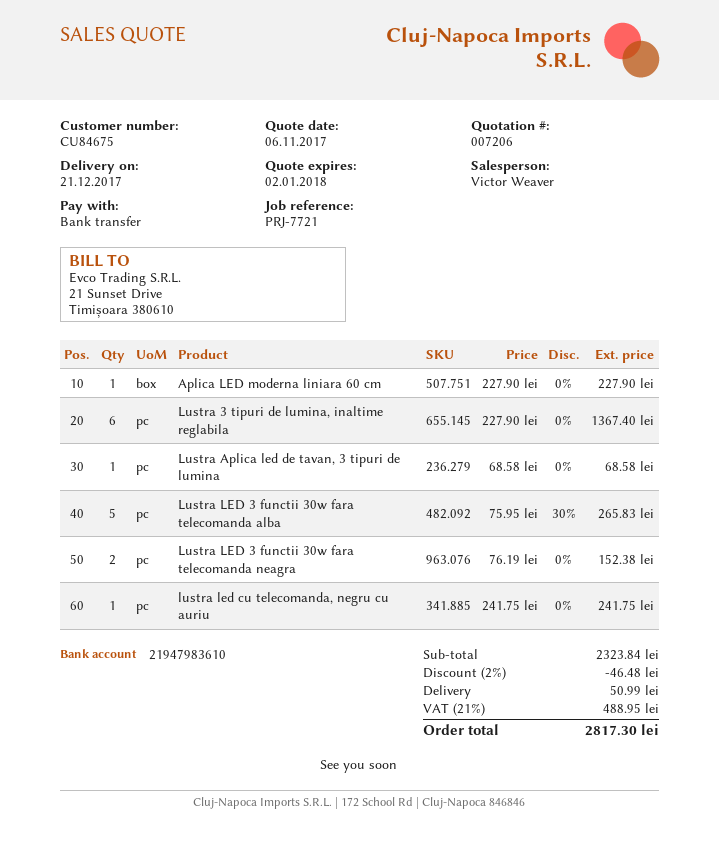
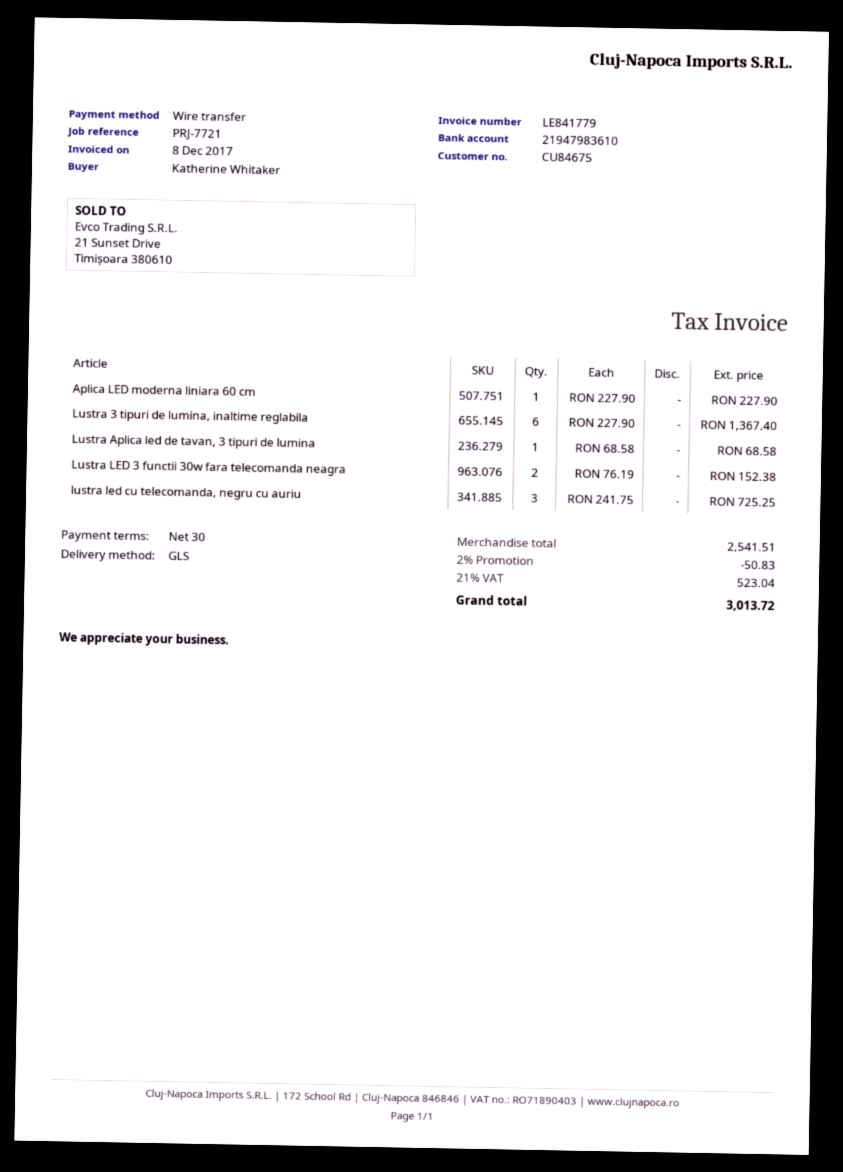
Lustra LED 3 functii 30w fara telecomanda alba: 5 x 75.95 - 30% = 265.83 -> none
lustra led cu telecomanda, negru cu auriu: 1 x 241.75 = 241.75 -> 3 x 241.75 = 725.25
subtotal: 2323.84 -> 2541.51
discount: 2% = 46.48 -> 2% = 50.83
shipping: 50.99 -> none
tax: 21% = 488.95 -> 21% = 523.04
total: 2817.30 -> 3013.72

